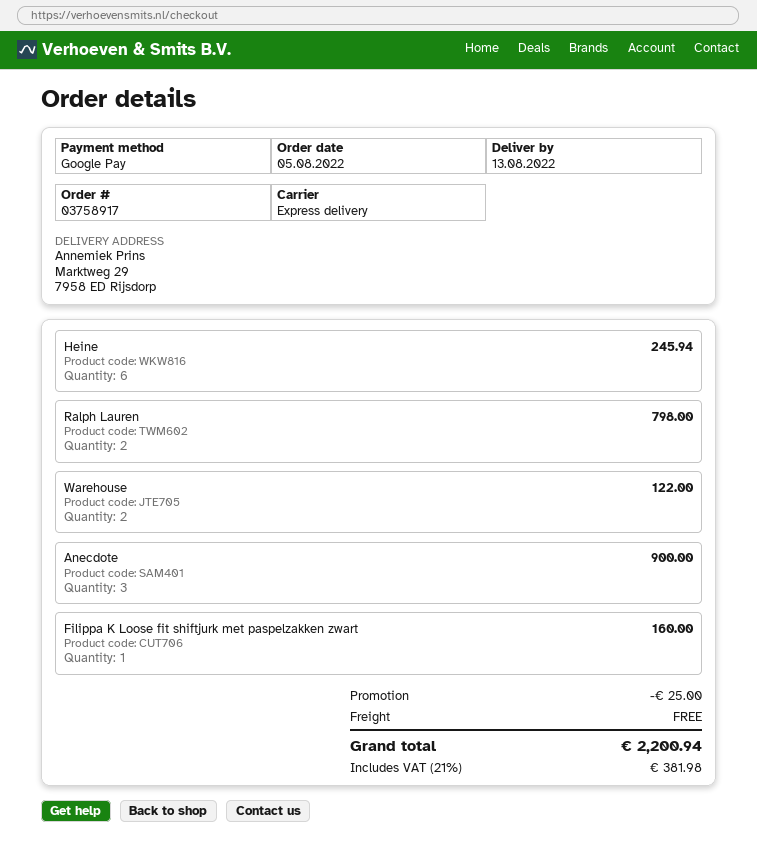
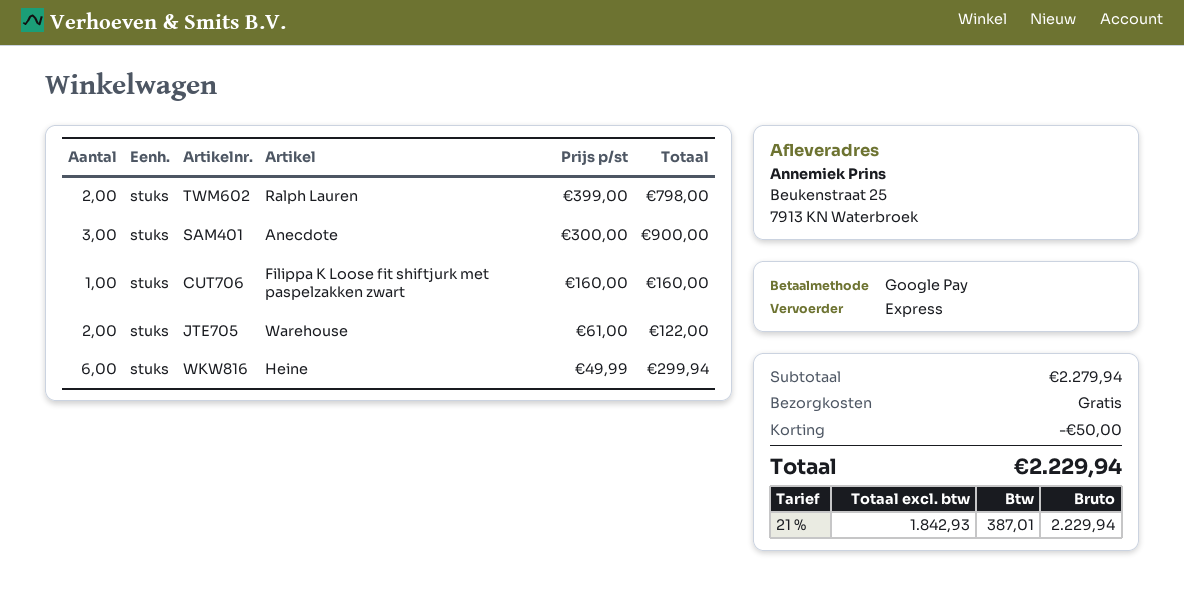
ship to: Marktweg 29, 7958 ED Rijsdorp -> Beukenstraat 25, 7913 KN Waterbroek
Heine: 6 for 245.94 -> 6 for 299.94
discount: 25.00 -> 50.00
tax: 21% = 381.98 -> 21% = 387.01
total: 2200.94 -> 2229.94

